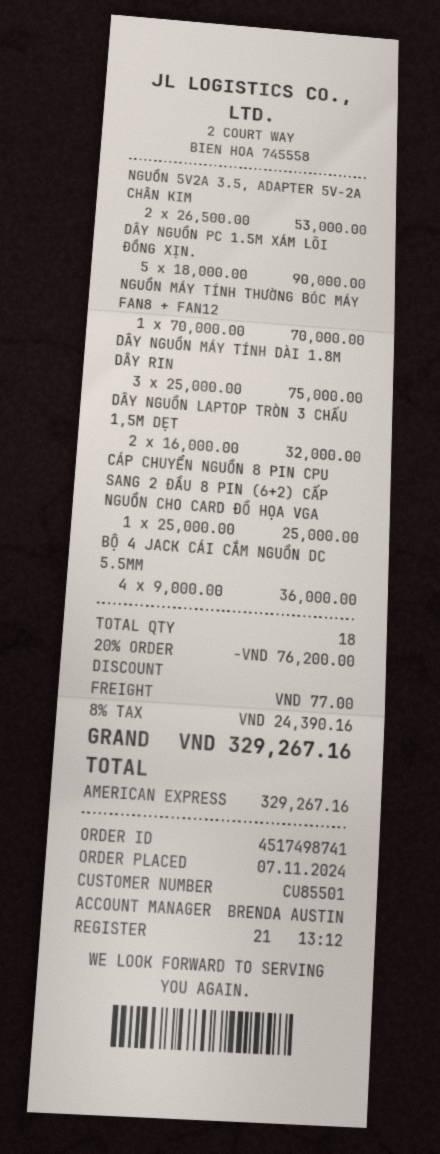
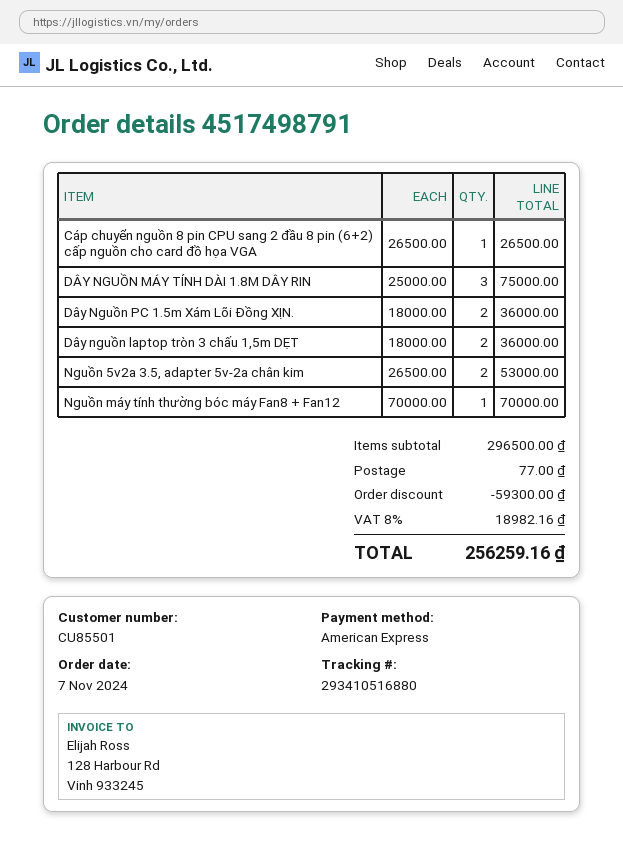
order number: 4517498741 -> 4517498791
DÂY NGUỒN PC 1.5M XÁM LÕI ĐỒNG XỊN.: 5 x 18000.00 = 90000.00 -> 2 x 18000.00 = 36000.00
DÂY NGUỒN LAPTOP TRÒN 3 CHẤU 1,5M DẸT: 2 x 16000.00 = 32000.00 -> 2 x 18000.00 = 36000.00
CÁP CHUYỂN NGUỒN 8 PIN CPU SANG 2 ĐẦU 8 PIN (6+2) CẤP NGUỒN CHO CARD ĐỒ HỌA VGA: 1 x 25000.00 = 25000.00 -> 1 x 26500.00 = 26500.00
BỘ 4 JACK CÁI CẮM NGUỒN DC 5.5MM: 4 x 9000.00 = 36000.00 -> none
discount: 76200.00 -> 59300.00
tax: 8% = 24390.16 -> 8% = 18982.16
total: 329267.16 -> 256259.16

